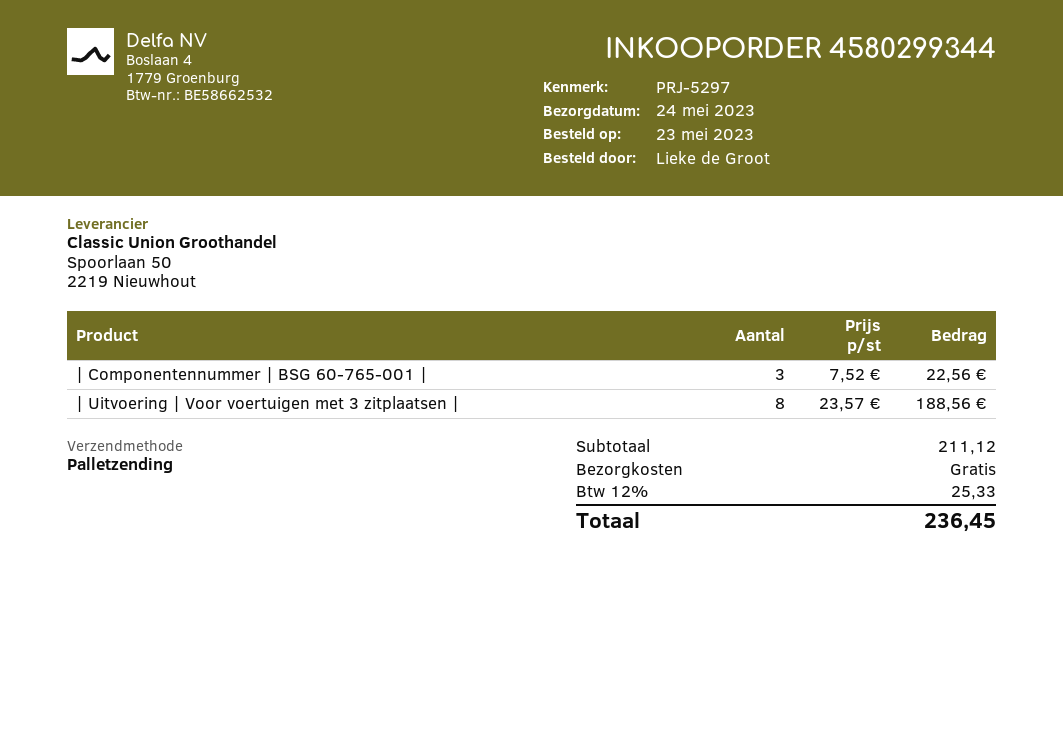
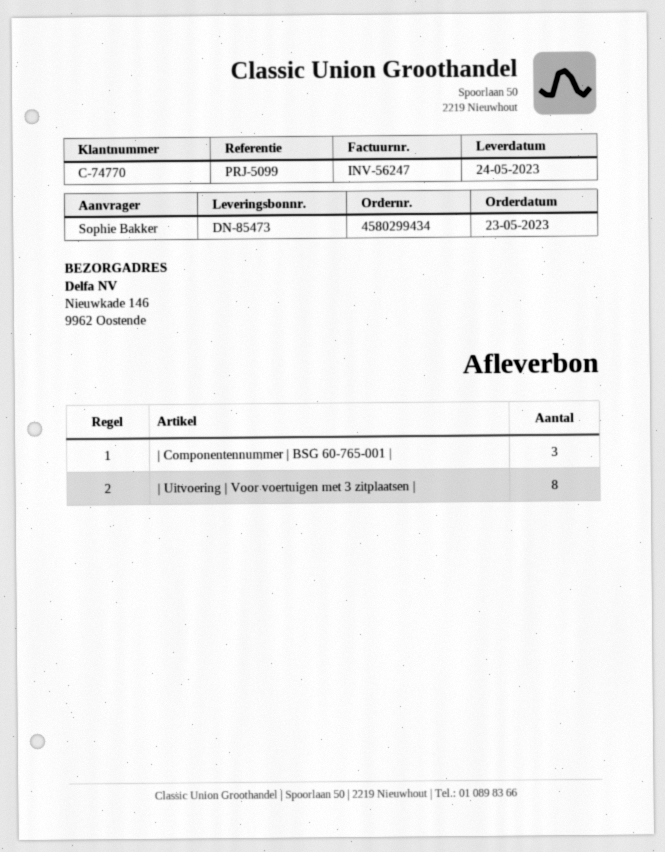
order number: 4580299344 -> 4580299434
reference: PRJ-5297 -> PRJ-5099
ordered by: Lieke de Groot -> Sophie Bakker

